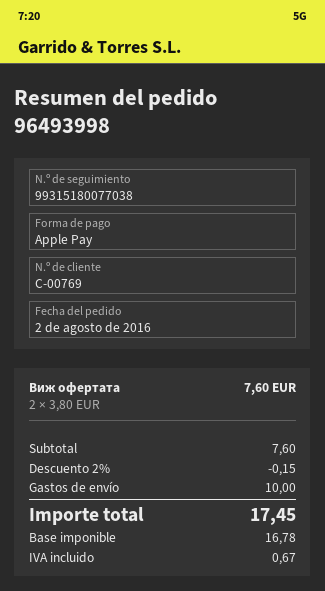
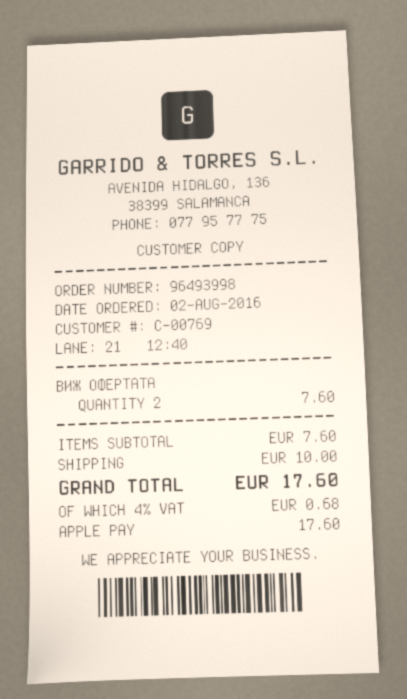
discount: 2% = 0.15 -> none
tax: 0.67 -> 0.68
total: 17.45 -> 17.60

